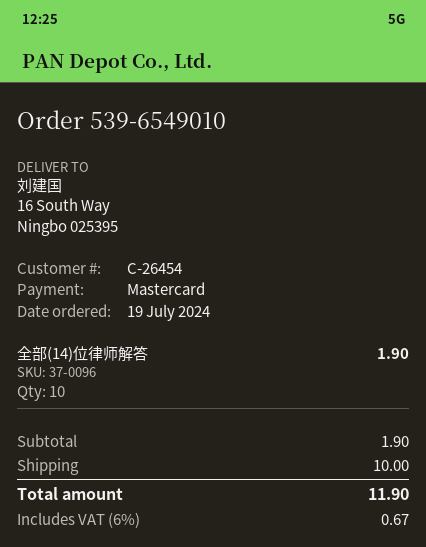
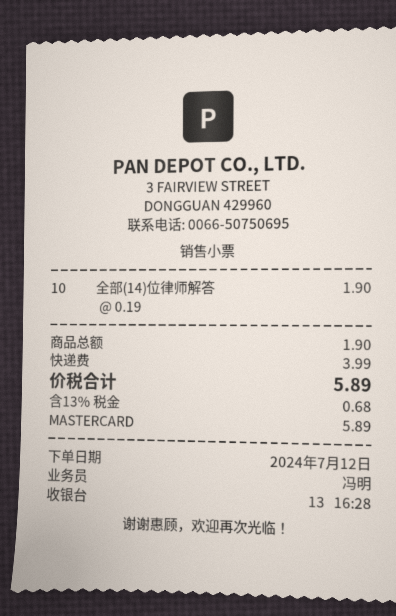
order date: 2024-07-19 -> 2024-07-12
shipping: 10.00 -> 3.99
tax: 6% = 0.67 -> 13% = 0.68
total: 11.90 -> 5.89

